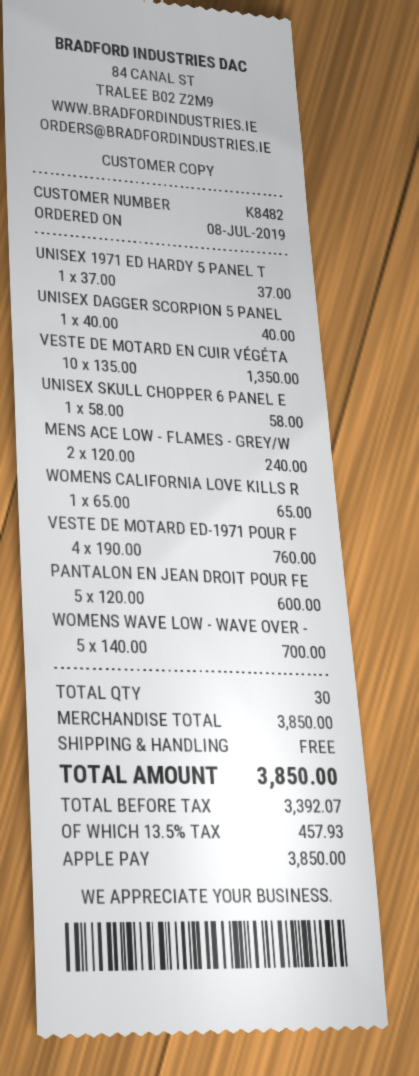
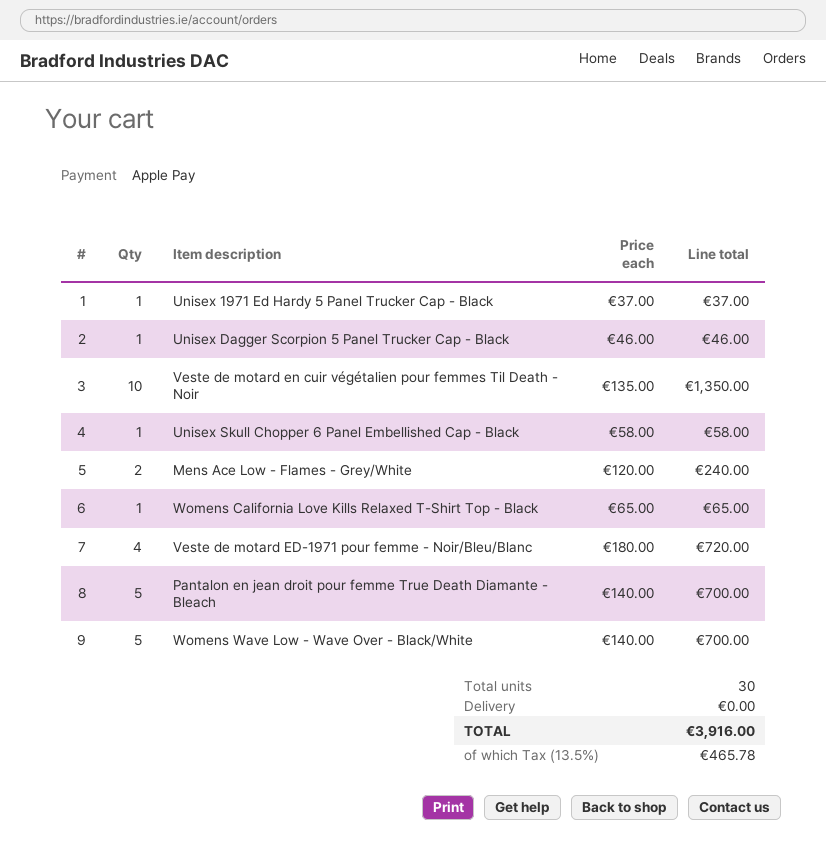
UNISEX DAGGER SCORPION 5 PANEL: 1 x 40.00 = 40.00 -> 1 x 46.00 = 46.00
VESTE DE MOTARD ED-1971 POUR F: 4 x 190.00 = 760.00 -> 4 x 180.00 = 720.00
PANTALON EN JEAN DROIT POUR FE: 5 x 120.00 = 600.00 -> 5 x 140.00 = 700.00
tax: 13.5% = 457.93 -> 13.5% = 465.78
total: 3850.00 -> 3916.00

